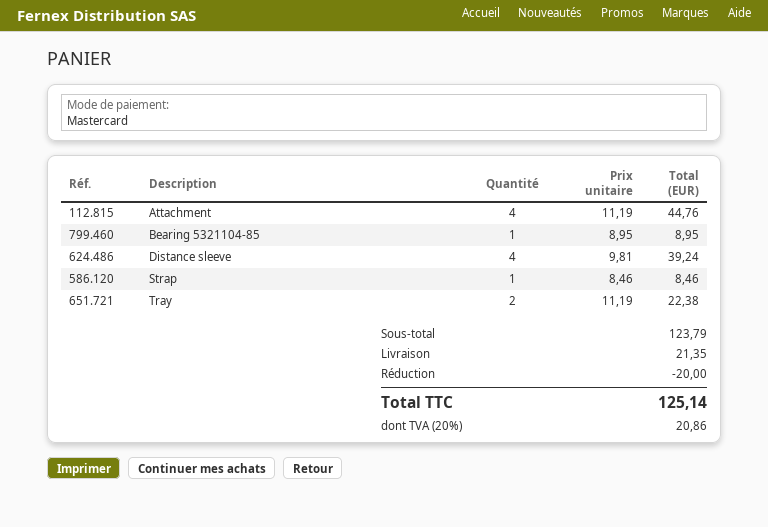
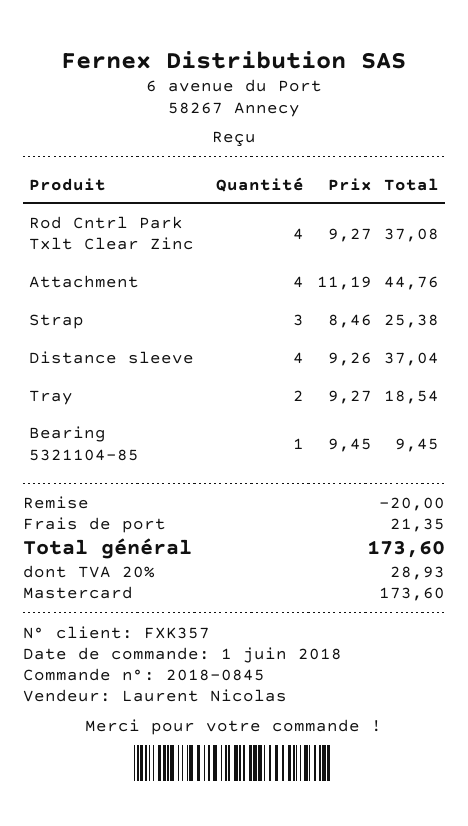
Bearing 5321104-85: 1 x 8.95 = 8.95 -> 1 x 9.45 = 9.45
Distance sleeve: 4 x 9.81 = 39.24 -> 4 x 9.26 = 37.04
Strap: 1 x 8.46 = 8.46 -> 3 x 8.46 = 25.38
Tray: 2 x 11.19 = 22.38 -> 2 x 9.27 = 18.54
Rod Cntrl Park Txlt Clear Zinc: none -> 4 x 9.27 = 37.08
tax: 20% = 20.86 -> 20% = 28.93
total: 125.14 -> 173.60

